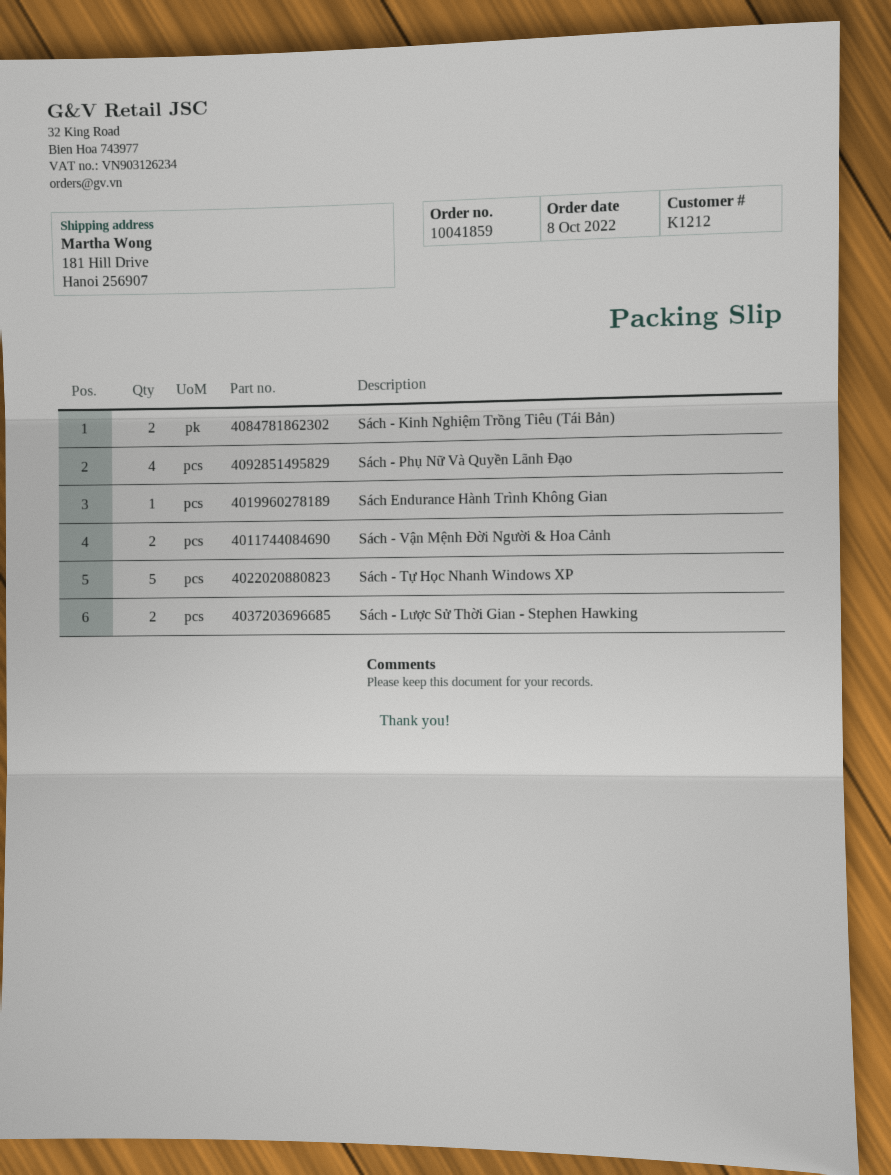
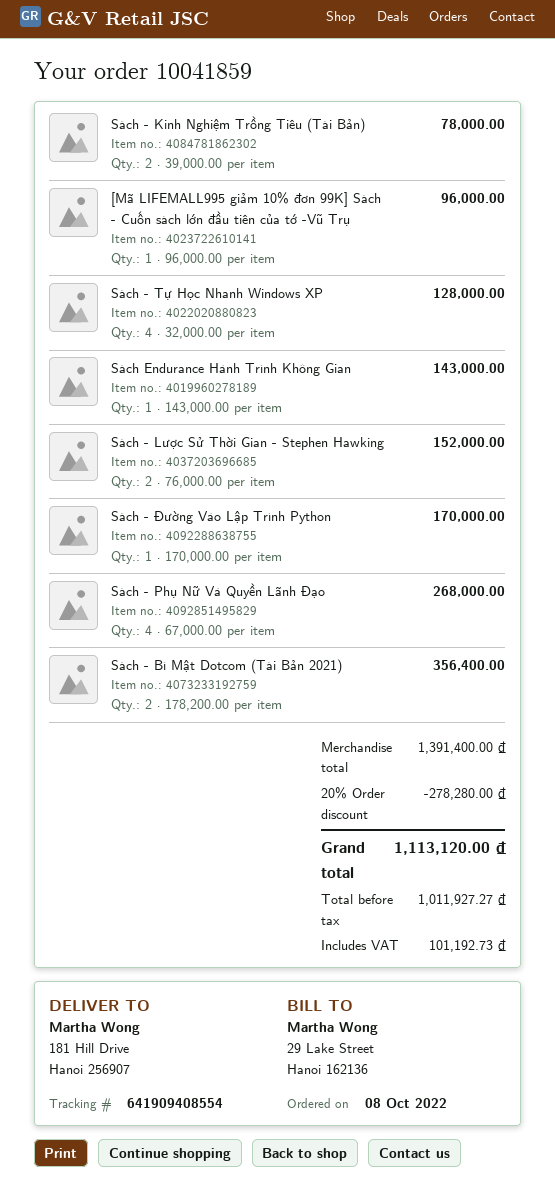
Sách - Vận Mệnh Đời Người & Hoa Cảnh: 2 -> none
Sách - Tự Học Nhanh Windows XP: 5 -> 4
[Mã LIFEMALL995 giảm 10% đơn 99K] Sách - Cuốn sách lớn đầu tiên của tớ -Vũ Trụ: none -> 1
Sách - Đường Vào Lập Trình Python: none -> 1
Sách - Bí Mật Dotcom (Tái Bản 2021): none -> 2

